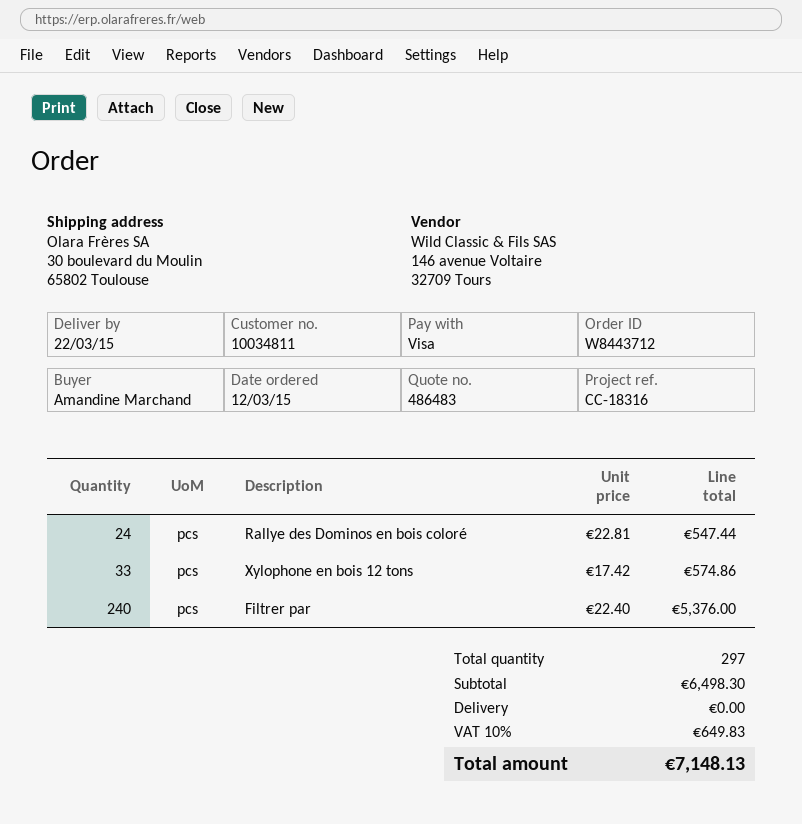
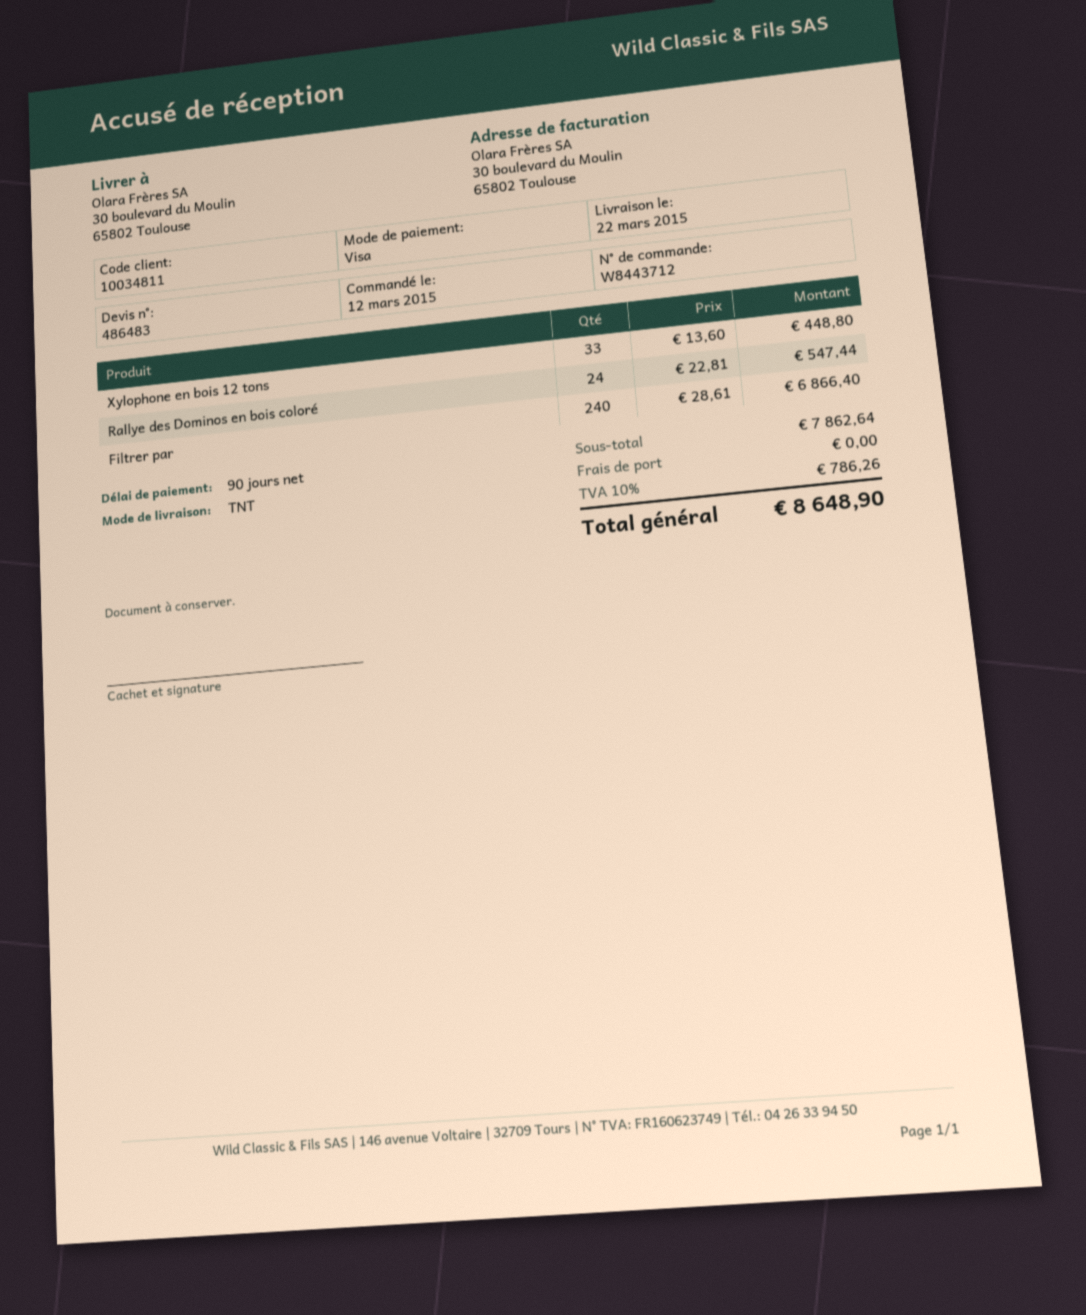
Xylophone en bois 12 tons: 33 x 17.42 = 574.86 -> 33 x 13.60 = 448.80
Filtrer par: 240 x 22.40 = 5376.00 -> 240 x 28.61 = 6866.40
subtotal: 6498.30 -> 7862.64
tax: 10% = 649.83 -> 10% = 786.26
total: 7148.13 -> 8648.90

